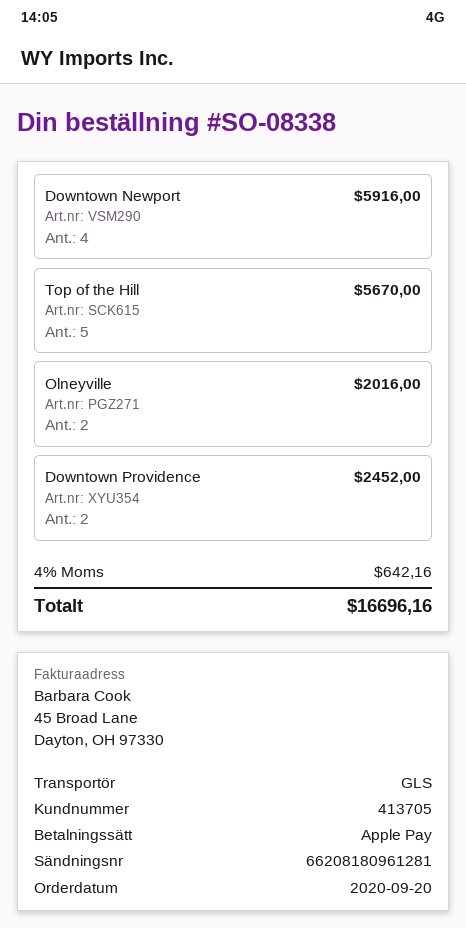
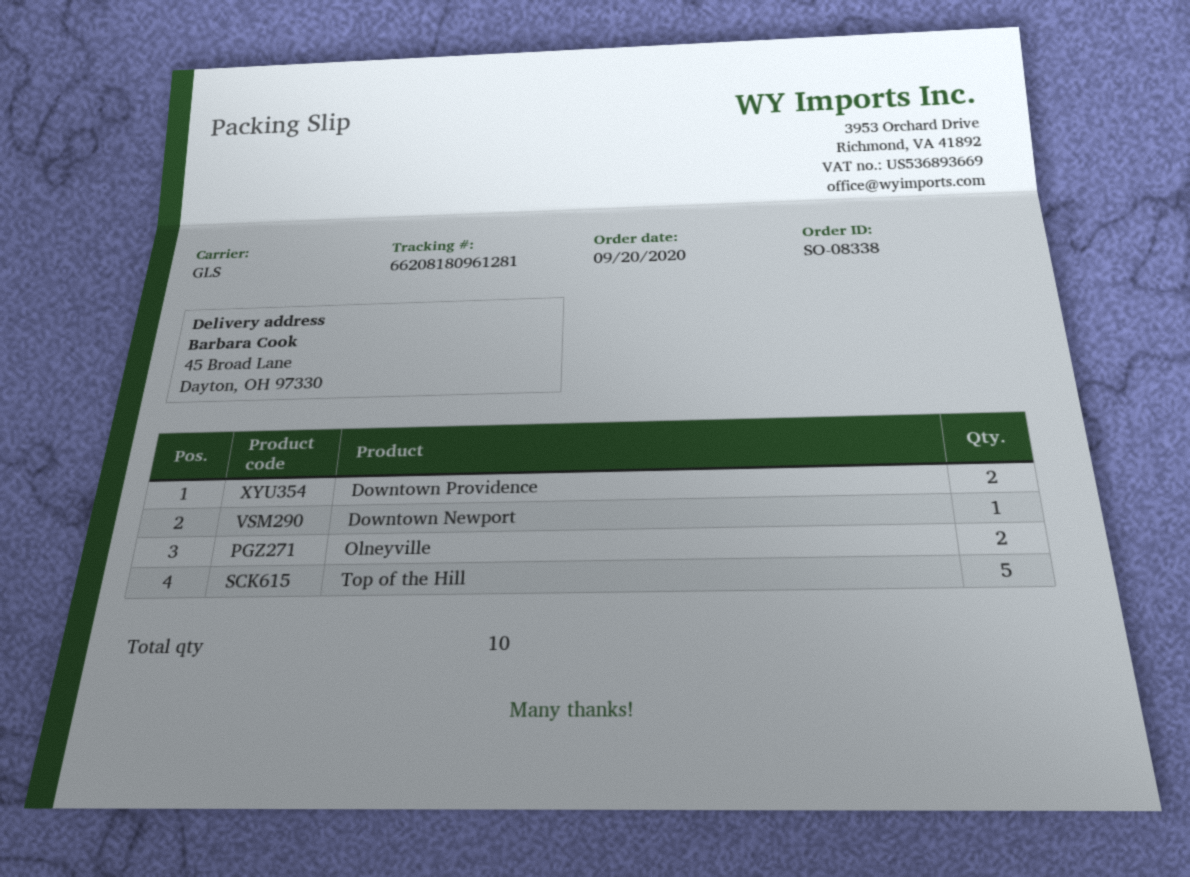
Downtown Newport: 4 -> 1

